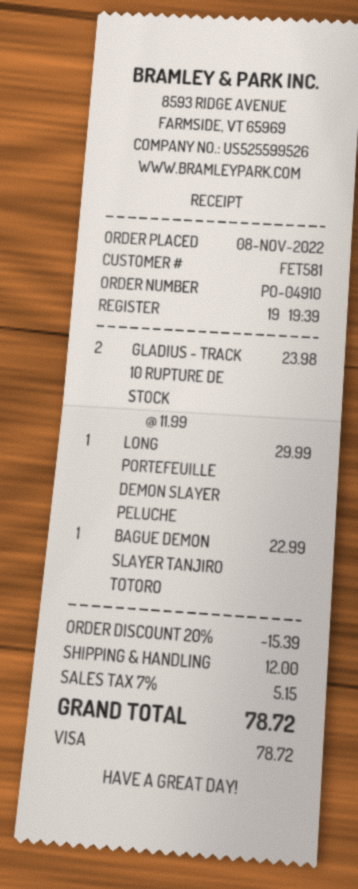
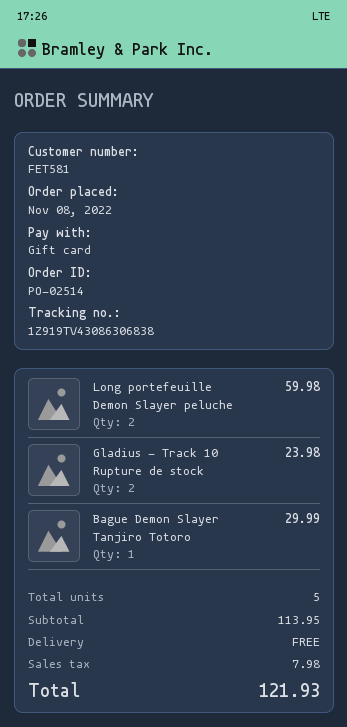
order number: PO-04910 -> PO-02514
payment method: Visa -> gift card
LONG PORTEFEUILLE DEMON SLAYER PELUCHE: 1 for 29.99 -> 2 for 59.98
BAGUE DEMON SLAYER TANJIRO TOTORO: 1 for 22.99 -> 1 for 29.99
discount: 20% = 15.39 -> none
shipping: 12.00 -> 0.00
tax: 5.15 -> 7.98
total: 78.72 -> 121.93

